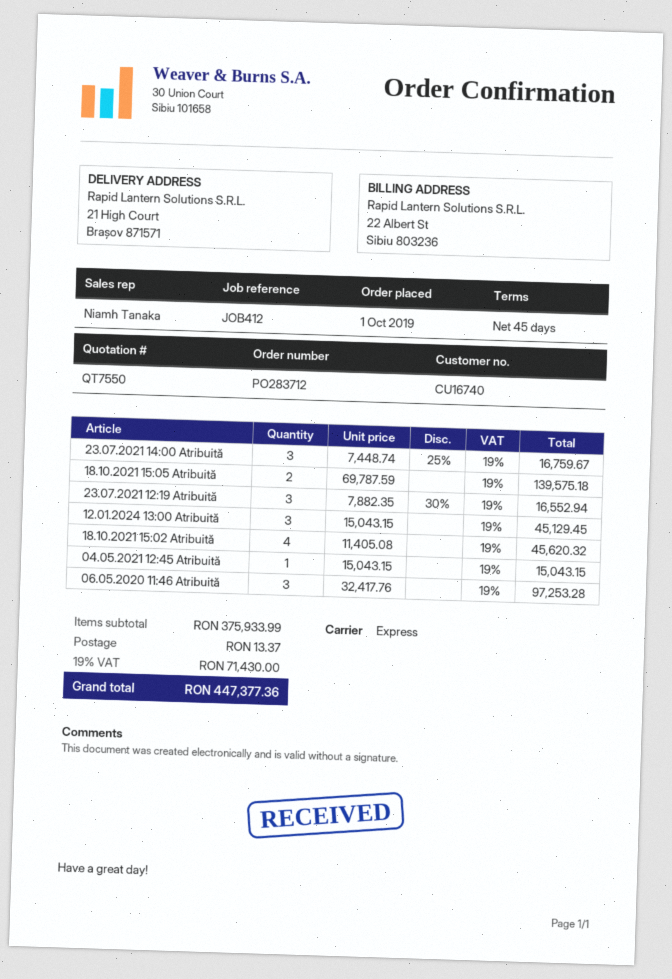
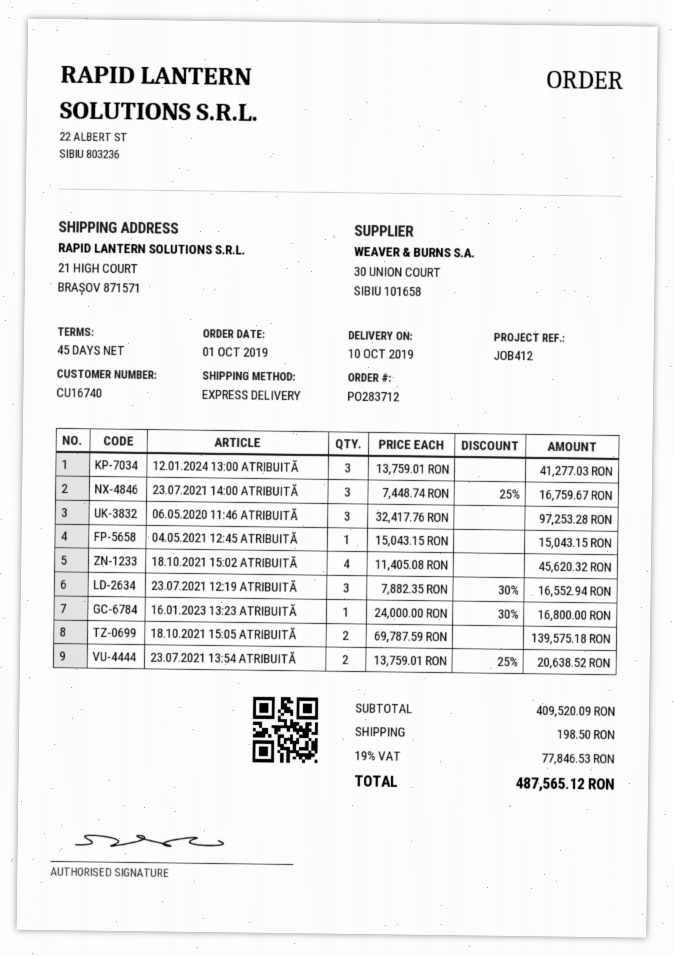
12.01.2024 13:00 Atribuită: 3 x 15043.15 = 45129.45 -> 3 x 13759.01 = 41277.03
16.01.2023 13:23 ATRIBUITĂ: none -> 1 x 24000.00 - 30% = 16800.00
23.07.2021 13:54 ATRIBUITĂ: none -> 2 x 13759.01 - 25% = 20638.52
subtotal: 375933.99 -> 409520.09
shipping: 13.37 -> 198.50
tax: 19% = 71430.00 -> 19% = 77846.53
total: 447377.36 -> 487565.12

